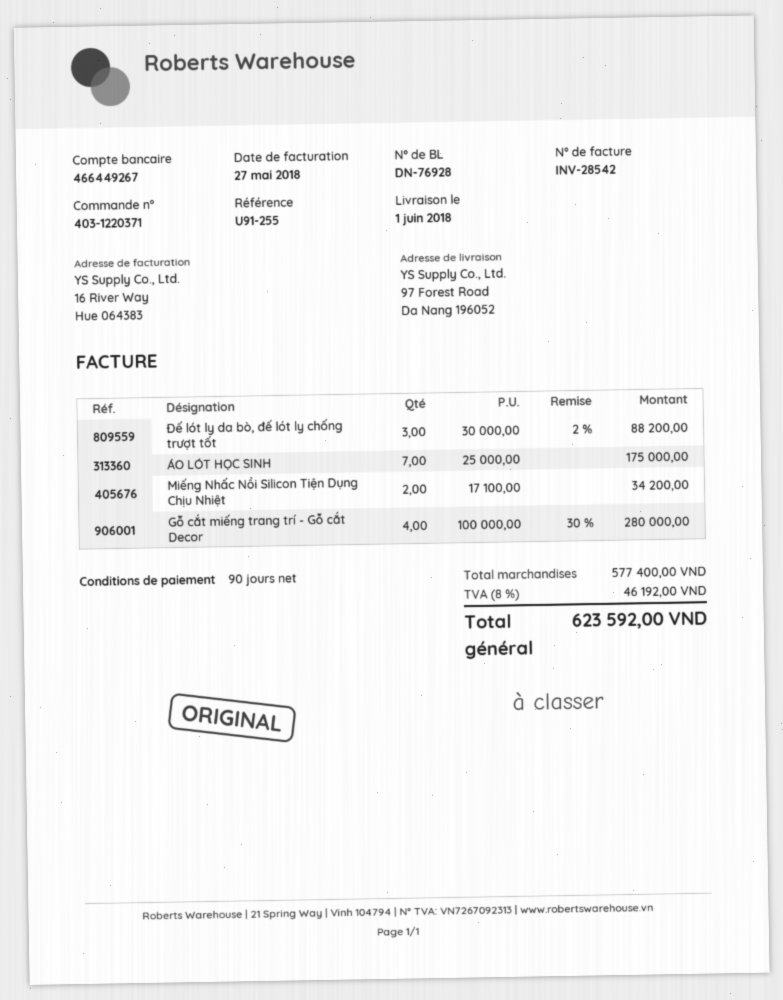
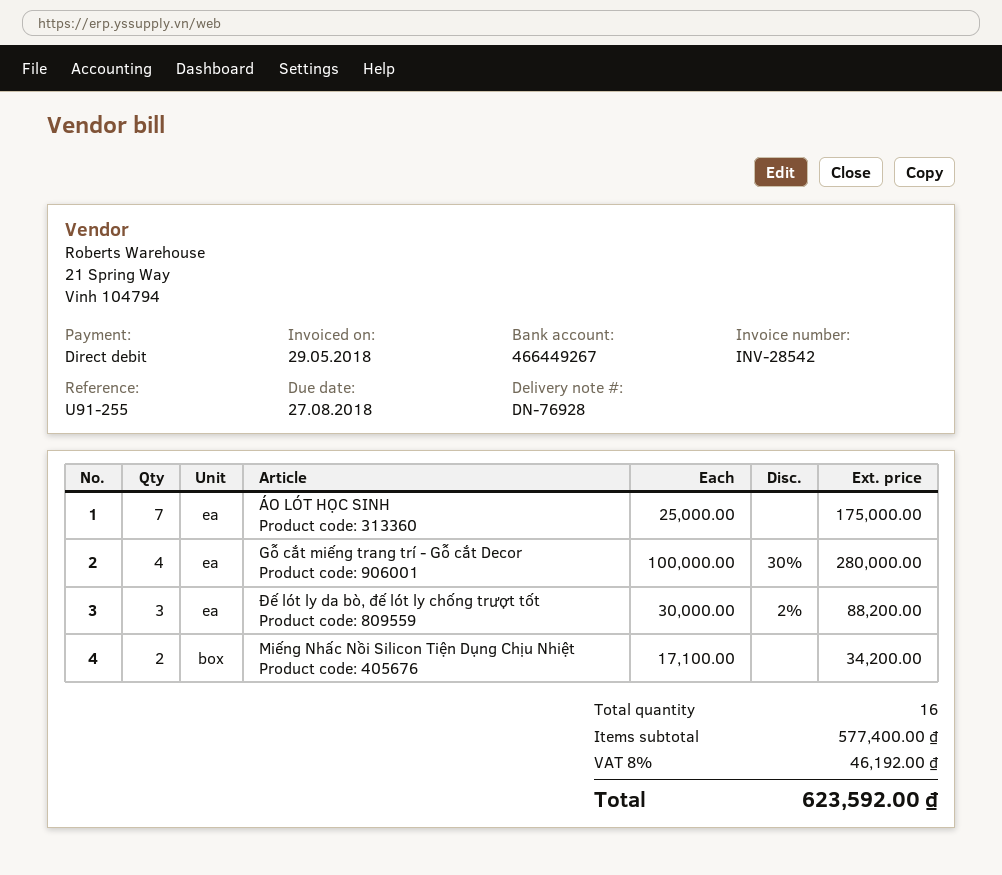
invoice date: 2018-05-27 -> 2018-05-29

